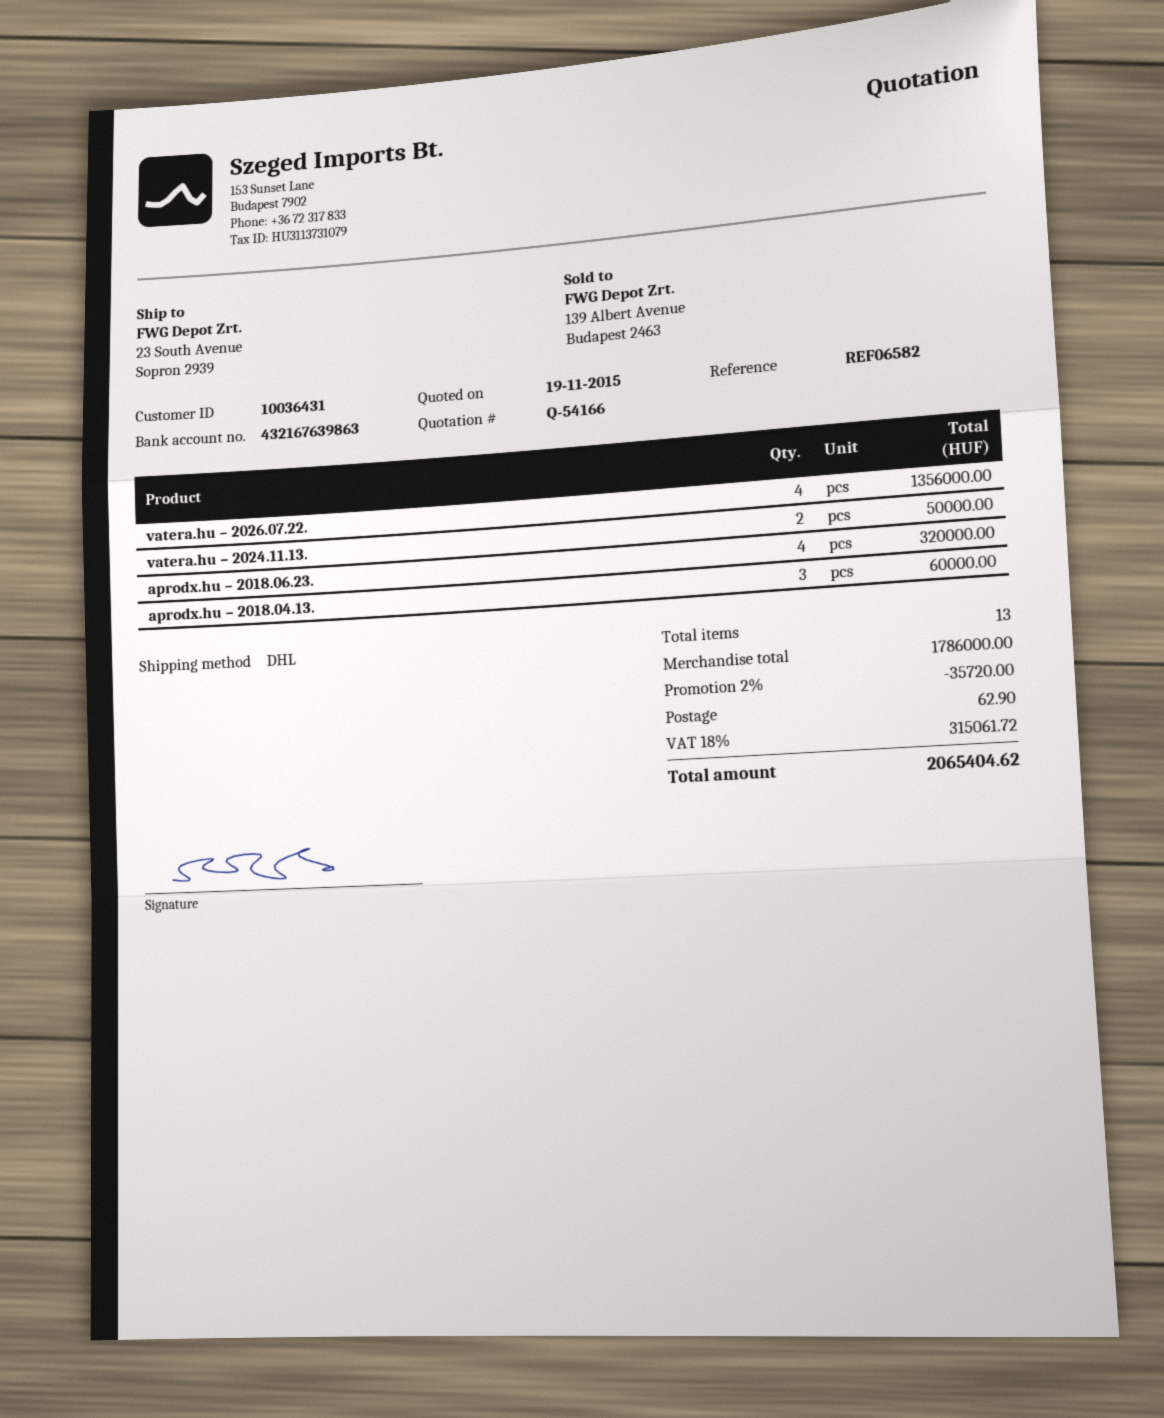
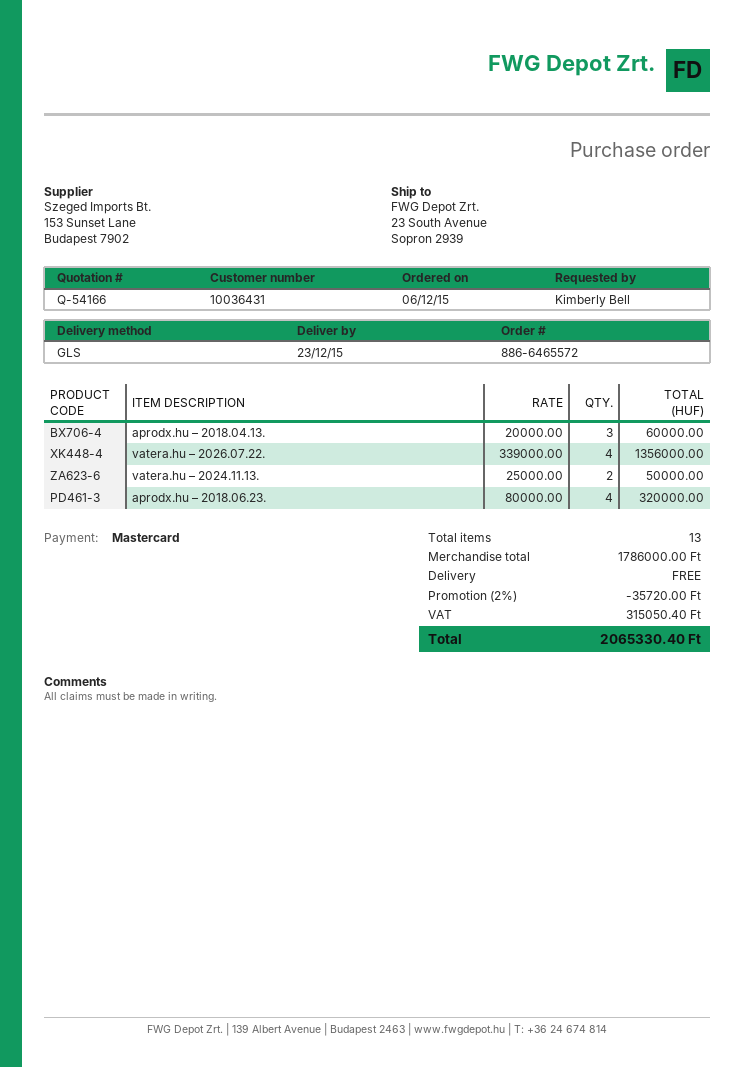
shipping method: DHL -> GLS
shipping: 62.90 -> 0.00
tax: 315061.72 -> 315050.40
total: 2065404.62 -> 2065330.40

